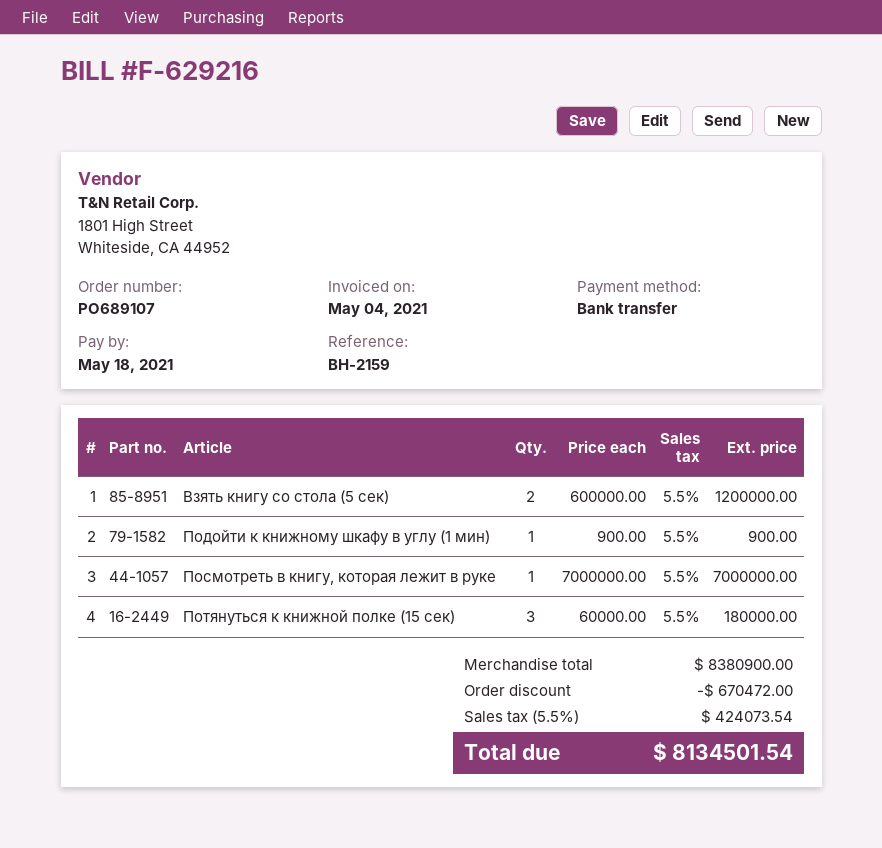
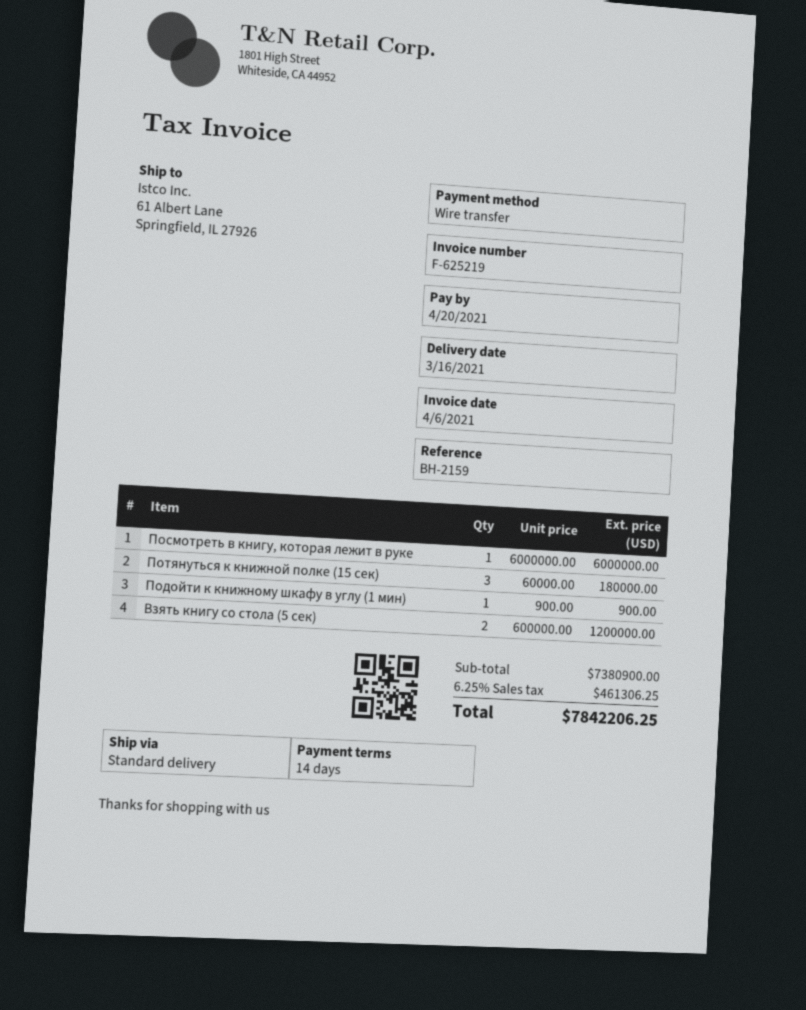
invoice number: F-629216 -> F-625219
invoice date: 2021-05-04 -> 2021-04-06
due date: 2021-05-18 -> 2021-04-20
Посмотреть в книгу, которая лежит в руке: 1 x 7000000.00 = 7000000.00 -> 1 x 6000000.00 = 6000000.00
subtotal: 8380900.00 -> 7380900.00
discount: 670472.00 -> none
tax: 5.5% = 424073.54 -> 6.25% = 461306.25
total: 8134501.54 -> 7842206.25

